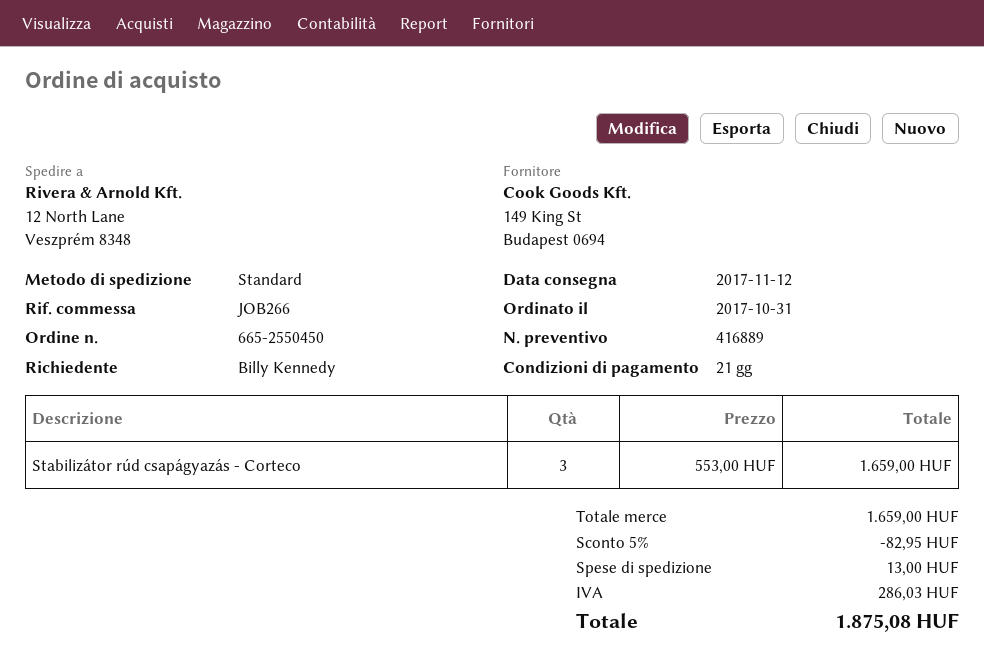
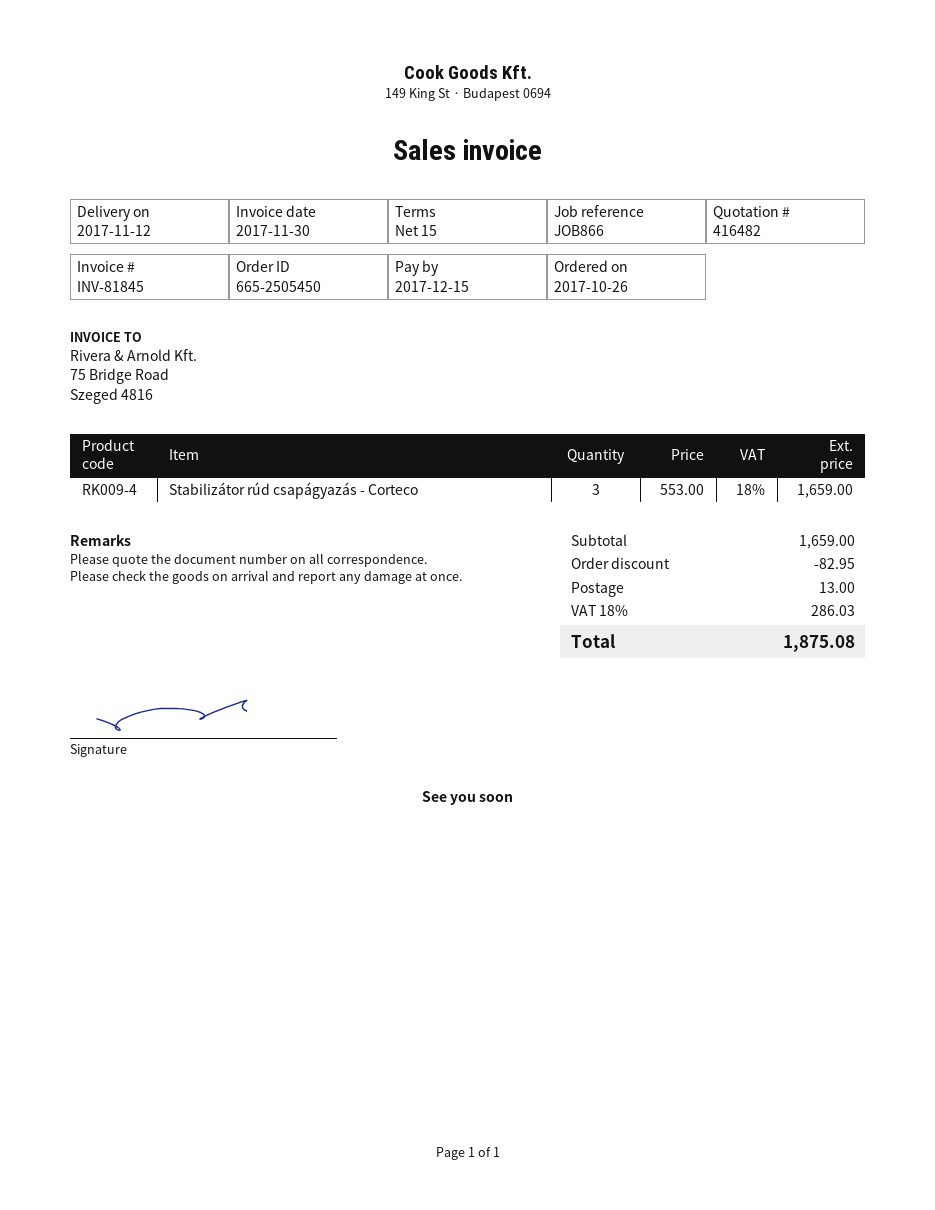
quote number: 416889 -> 416482
order number: 665-2550450 -> 665-2505450
order date: 2017-10-31 -> 2017-10-26
payment terms: 21 days -> 15 days
reference: JOB266 -> JOB866

